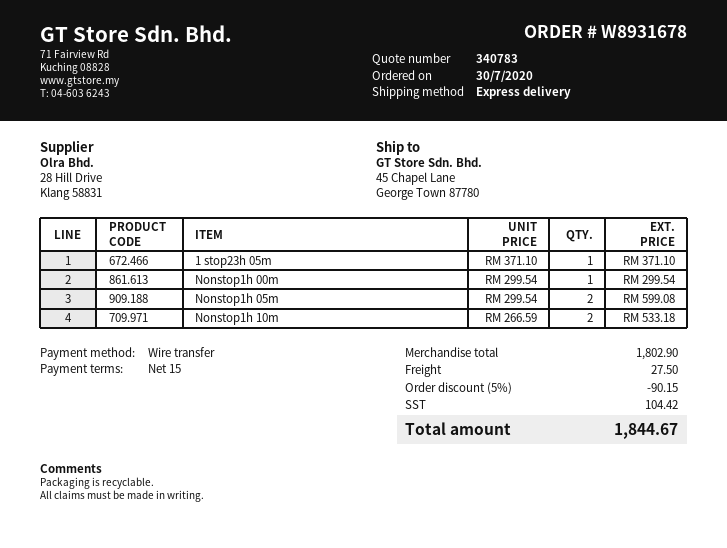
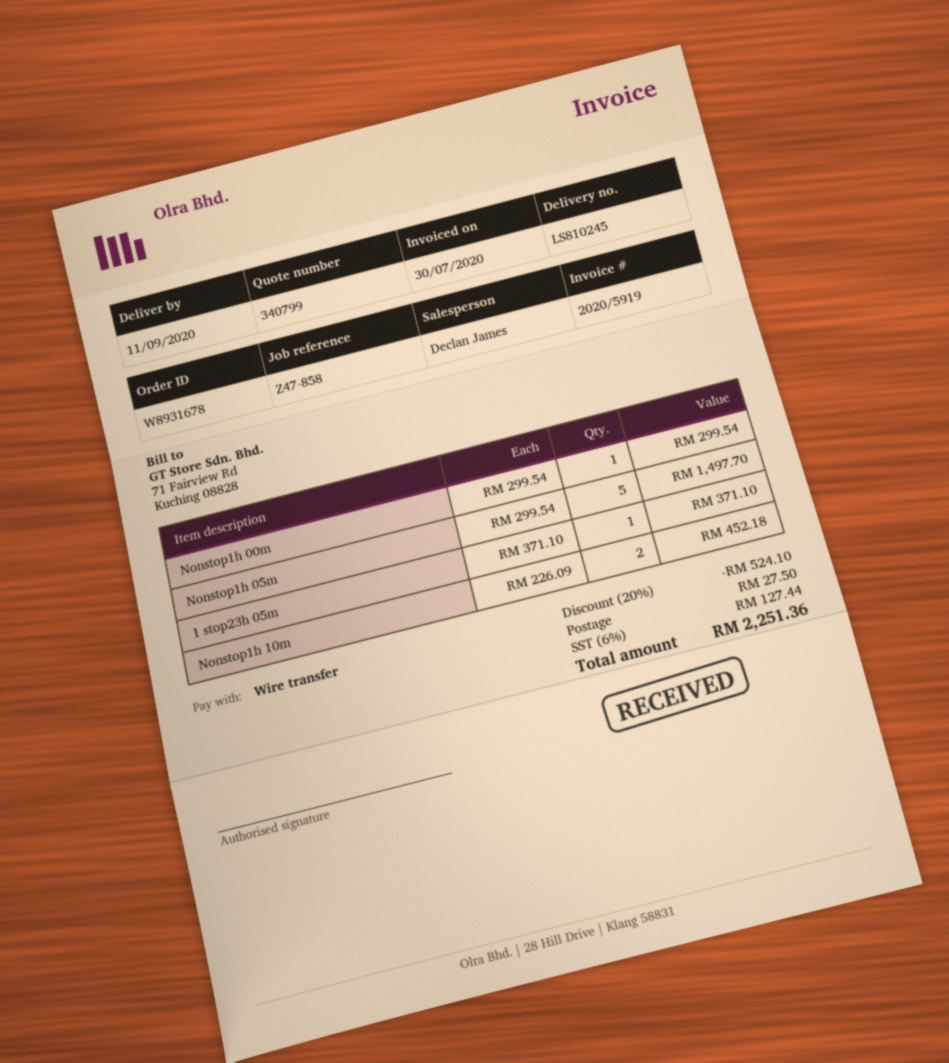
quote number: 340783 -> 340799
Nonstop1h 05m: 2 x 299.54 = 599.08 -> 5 x 299.54 = 1497.70
Nonstop1h 10m: 2 x 266.59 = 533.18 -> 2 x 226.09 = 452.18
discount: 5% = 90.15 -> 20% = 524.10
tax: 104.42 -> 127.44
total: 1844.67 -> 2251.36

